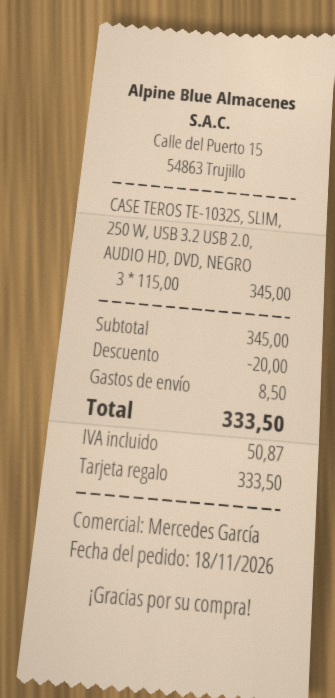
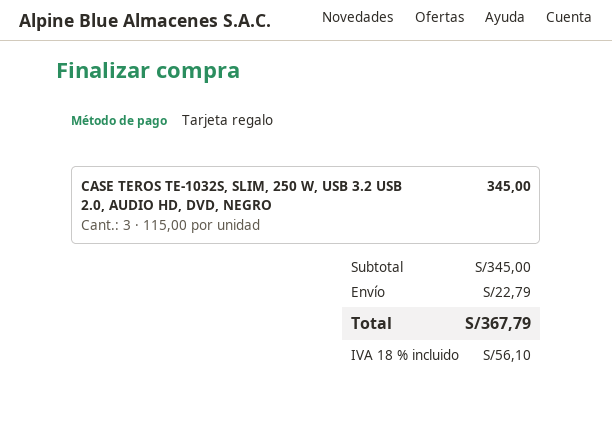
discount: 20.00 -> none
shipping: 8.50 -> 22.79
tax: 50.87 -> 56.10
total: 333.50 -> 367.79

